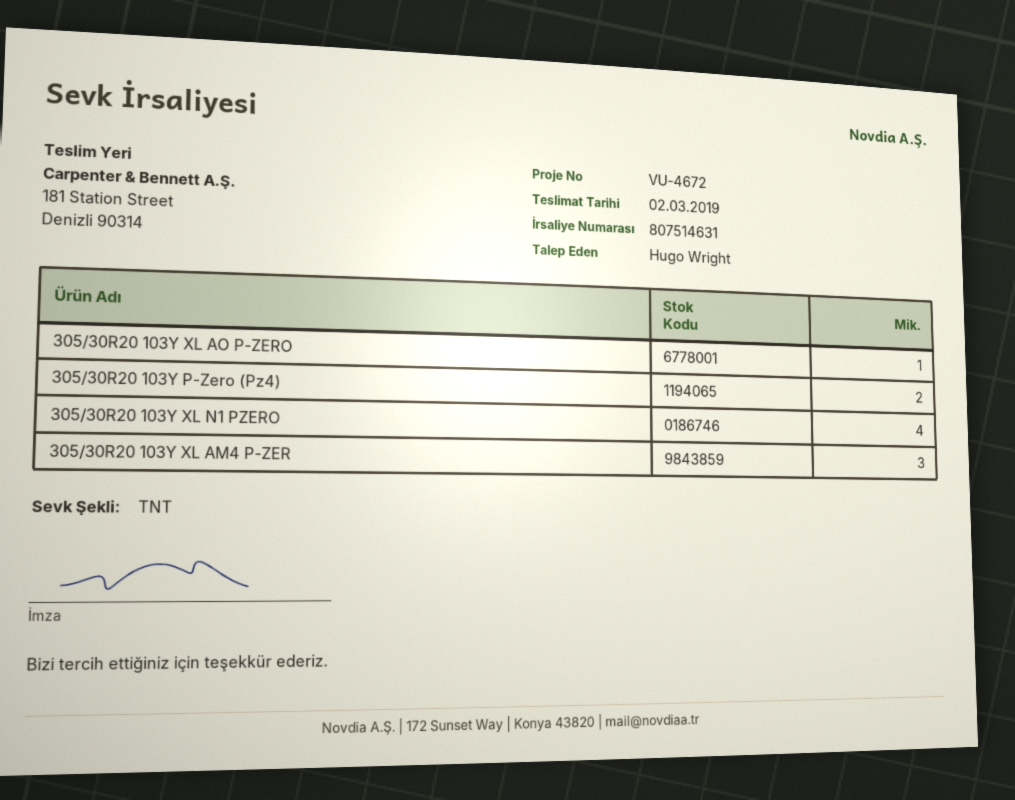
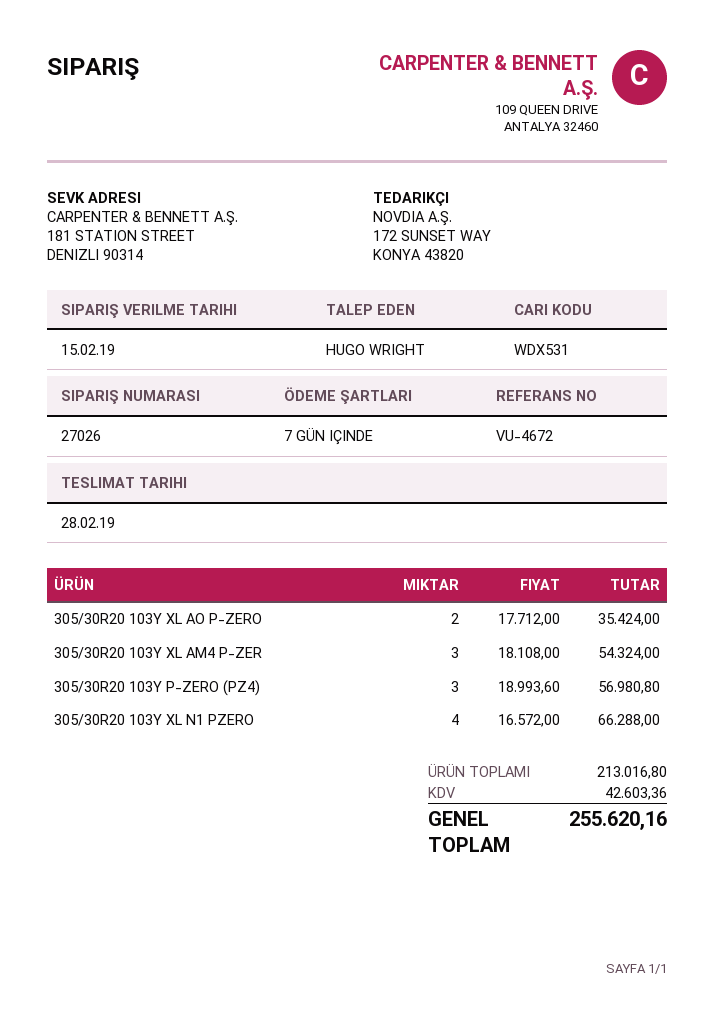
delivery date: 2019-03-02 -> 2019-02-28
305/30R20 103Y XL AO P-ZERO: 1 -> 2
305/30R20 103Y P-Zero (Pz4): 2 -> 3

